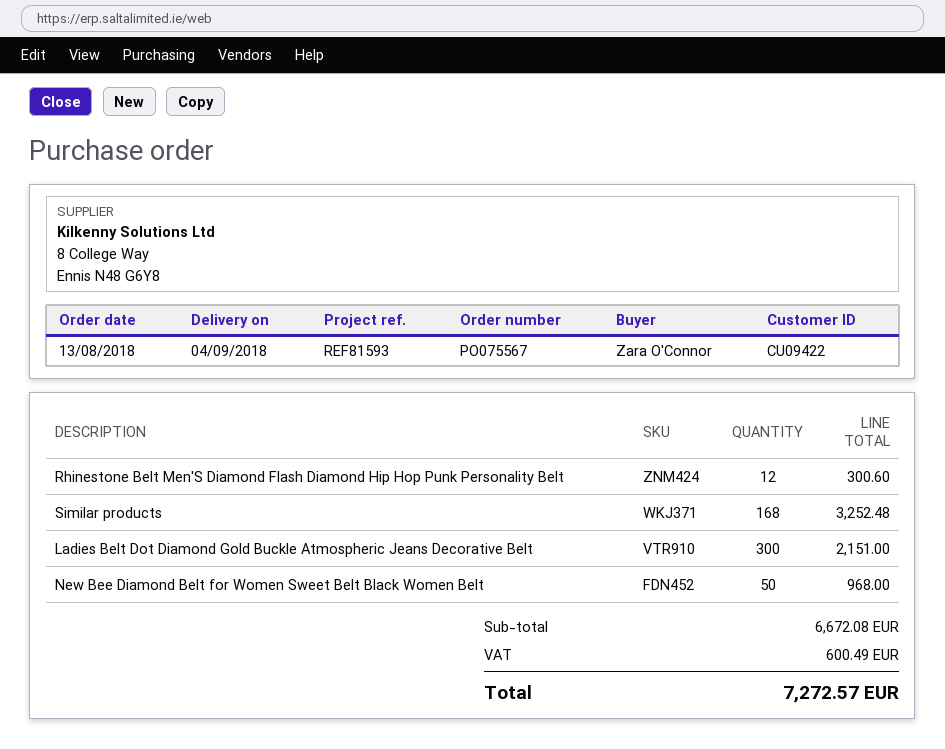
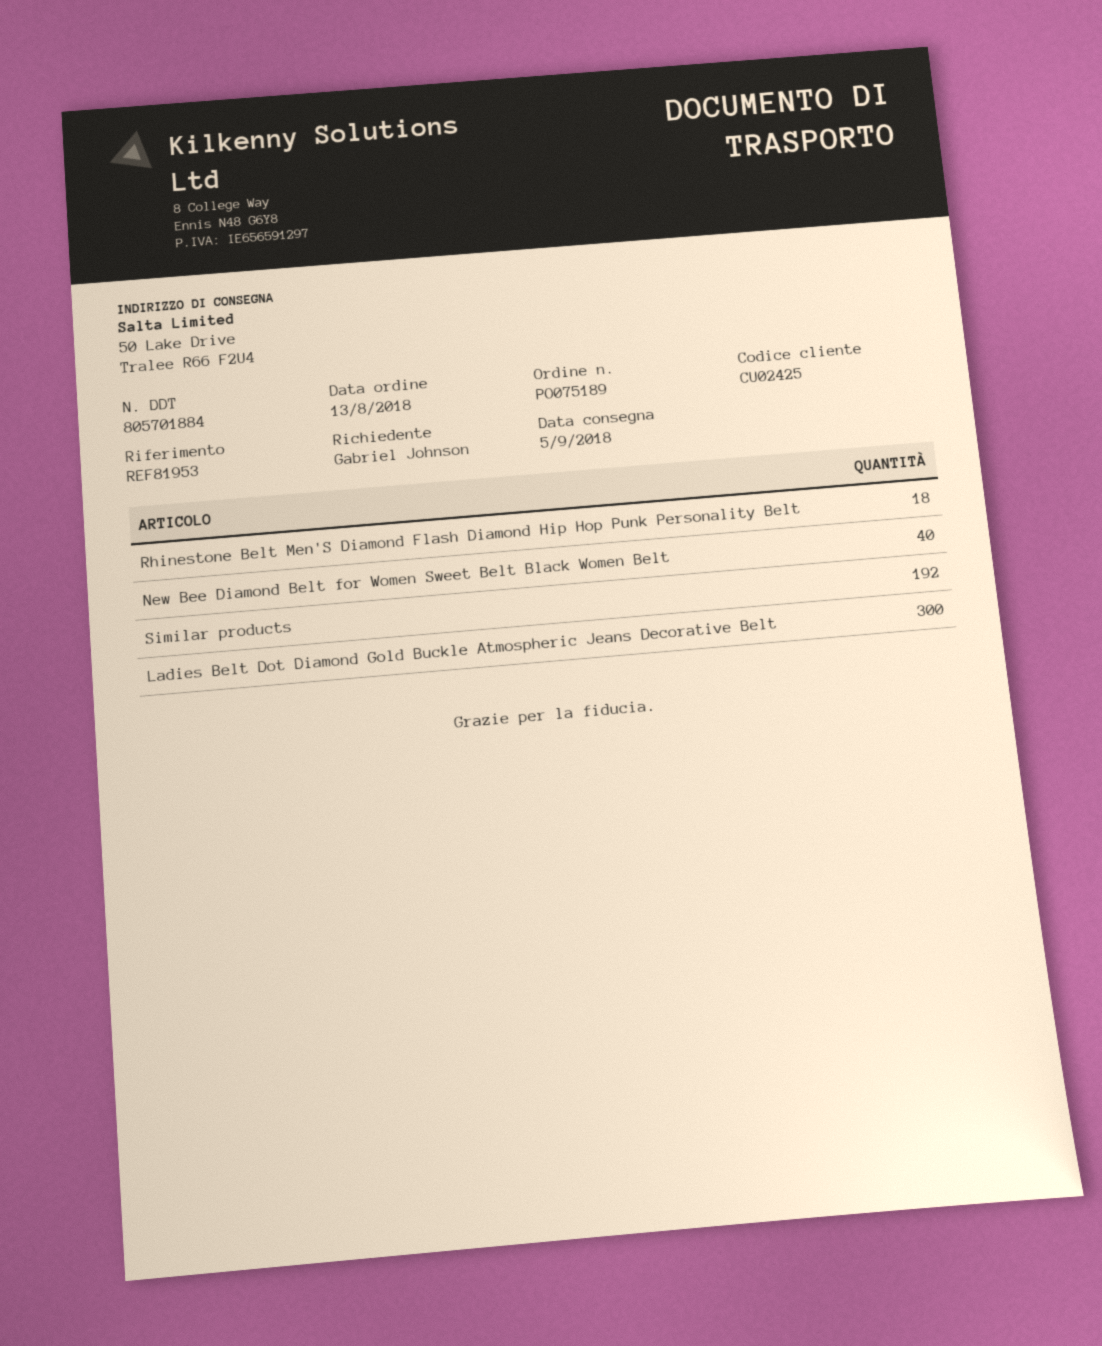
order number: PO075567 -> PO075189
delivery date: 2018-09-04 -> 2018-09-05
customer number: CU09422 -> CU02425
reference: REF81593 -> REF81953
ordered by: Zara O'Connor -> Gabriel Johnson
Rhinestone Belt Men'S Diamond Flash Diamond Hip Hop Punk Personality Belt: 12 -> 18
Similar products: 168 -> 192
New Bee Diamond Belt for Women Sweet Belt Black Women Belt: 50 -> 40

